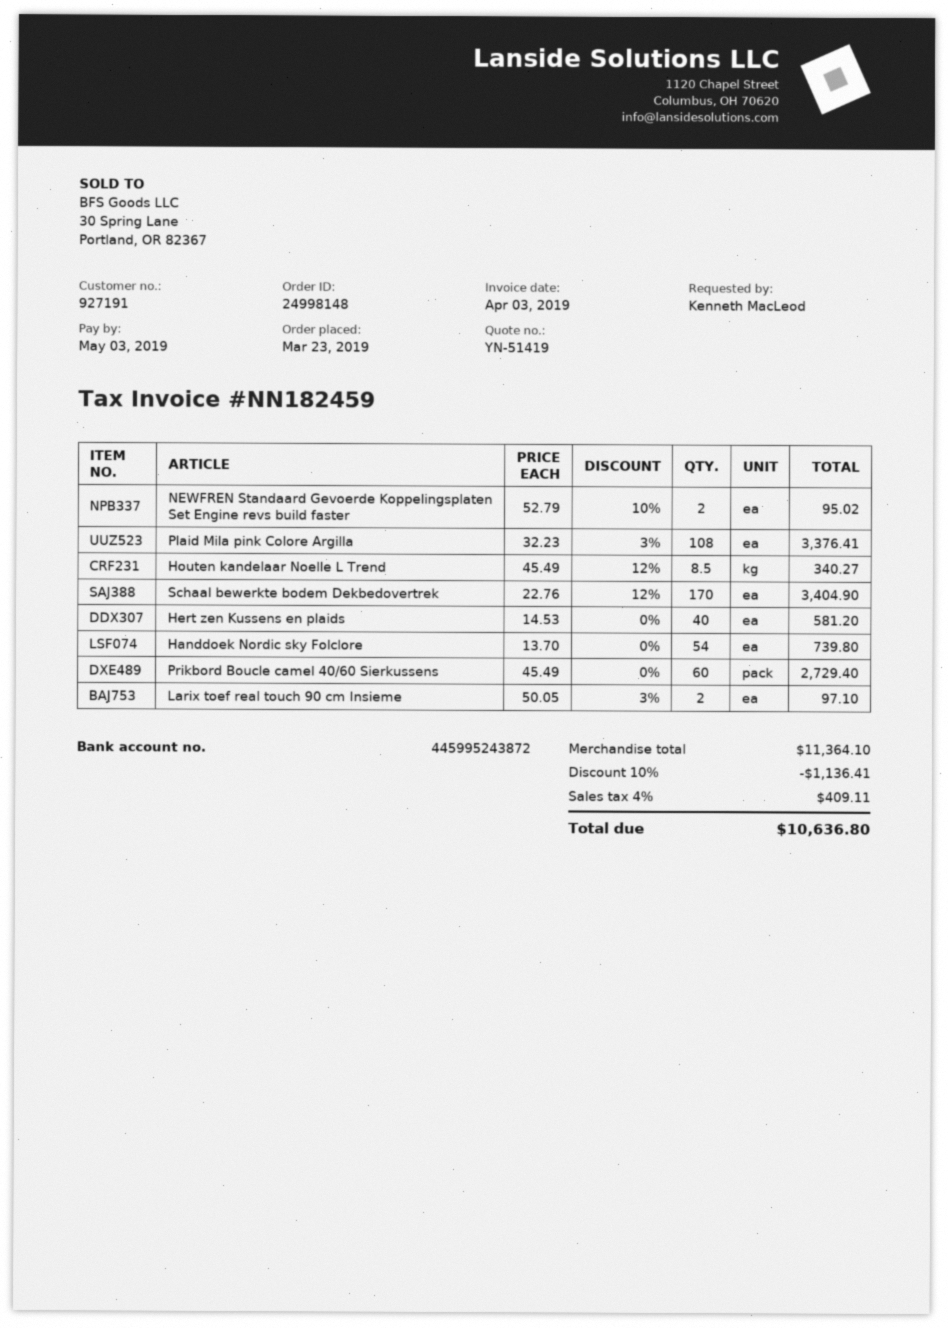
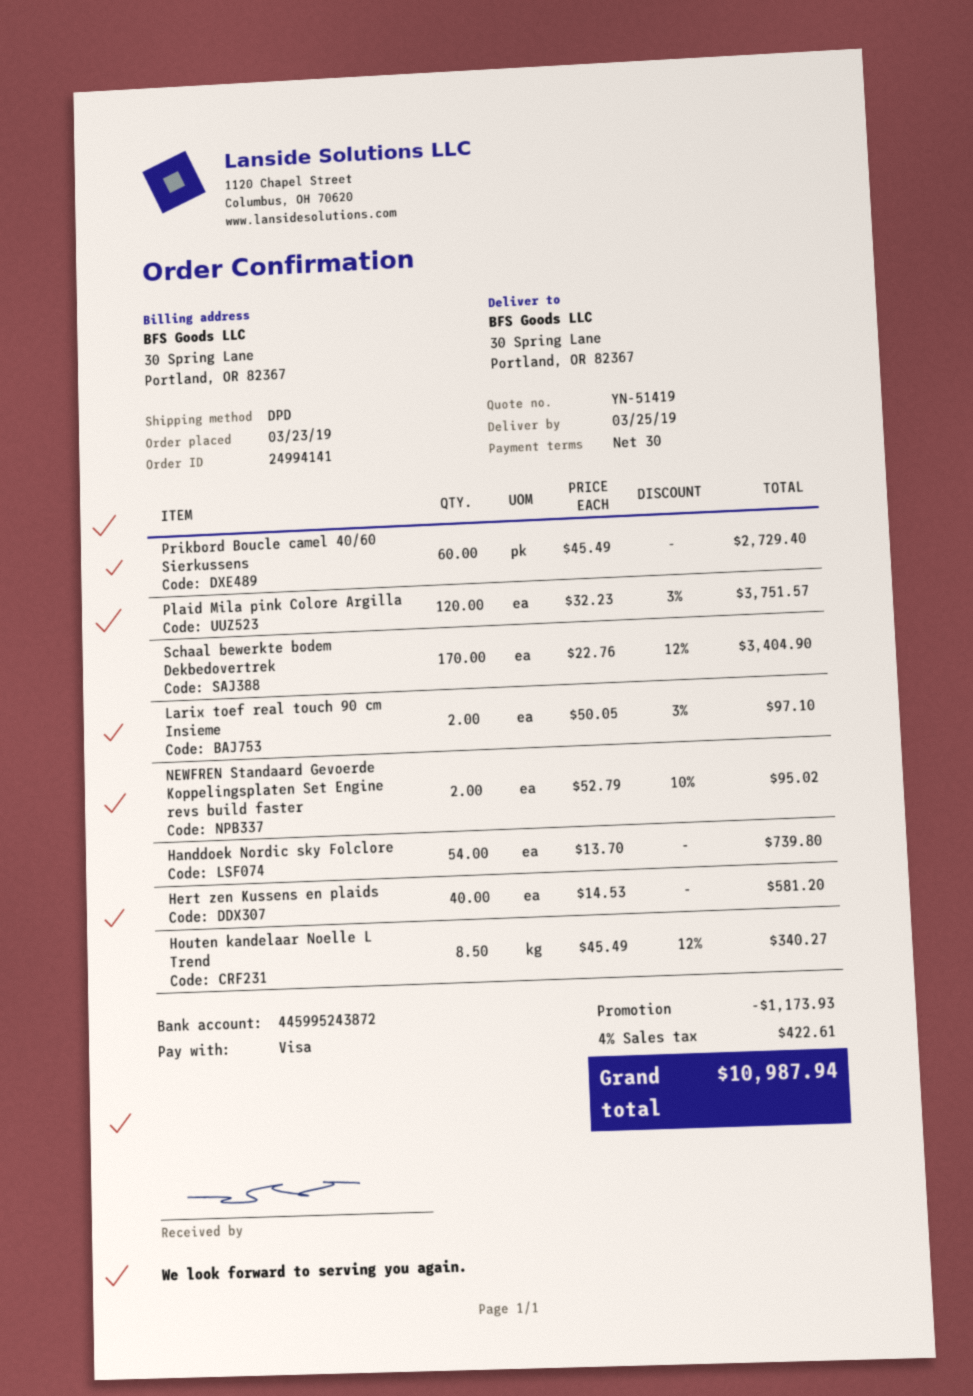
order number: 24998148 -> 24994141
Plaid Mila pink Colore Argilla: 108 x 32.23 - 3% = 3376.41 -> 120 x 32.23 - 3% = 3751.57
discount: 1136.41 -> 1173.93
tax: 4% = 409.11 -> 4% = 422.61
total: 10636.80 -> 10987.94

